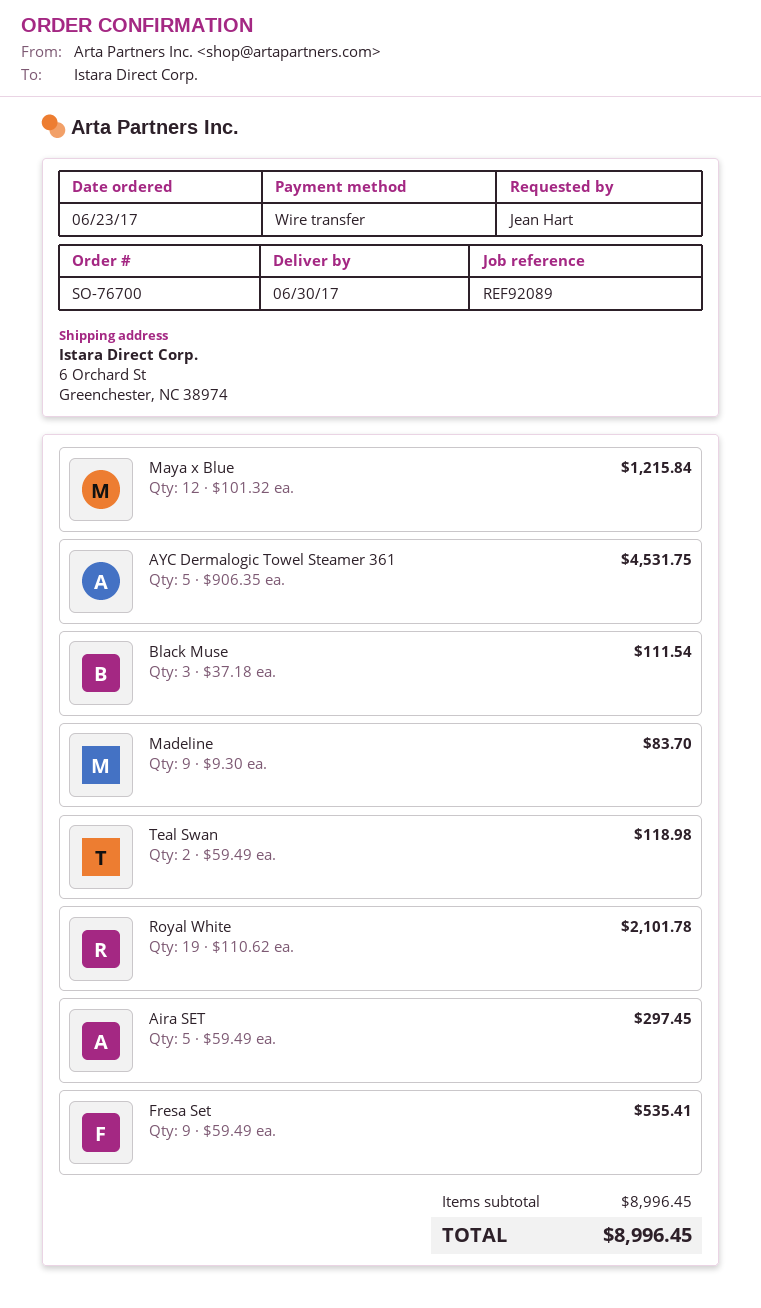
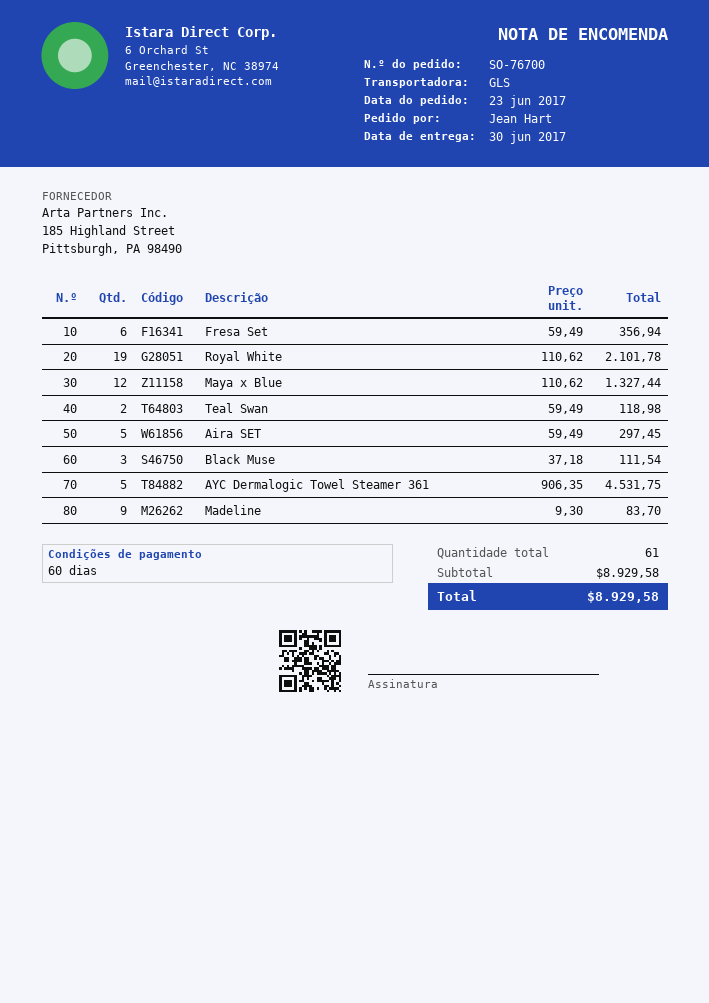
Maya x Blue: 12 x 101.32 = 1215.84 -> 12 x 110.62 = 1327.44
Fresa Set: 9 x 59.49 = 535.41 -> 6 x 59.49 = 356.94
subtotal: 8996.45 -> 8929.58
total: 8996.45 -> 8929.58

